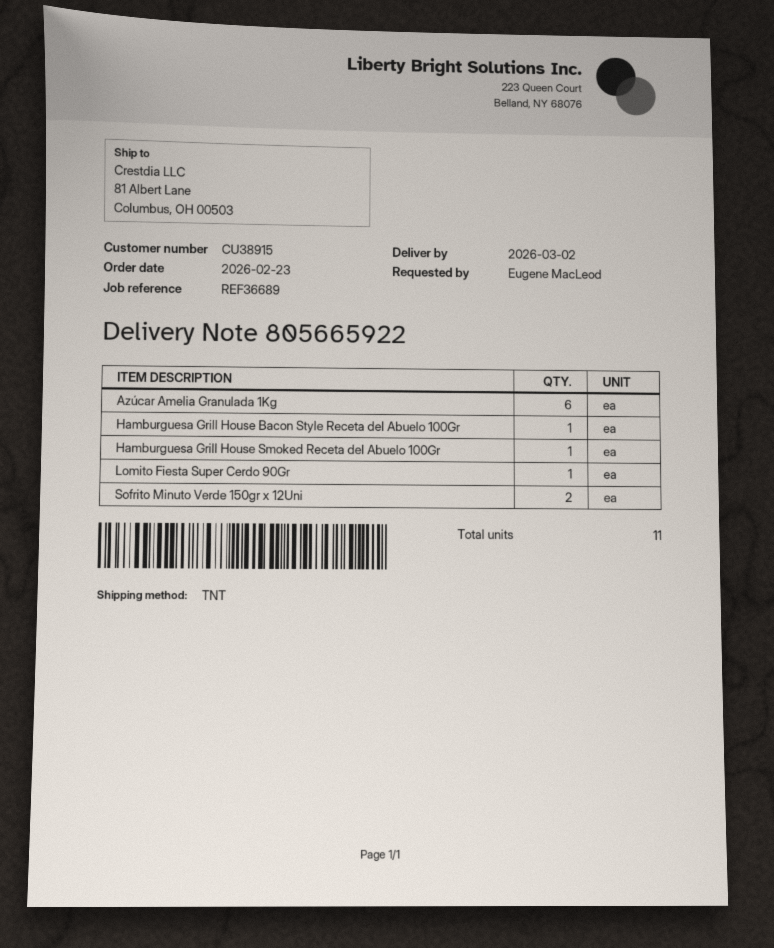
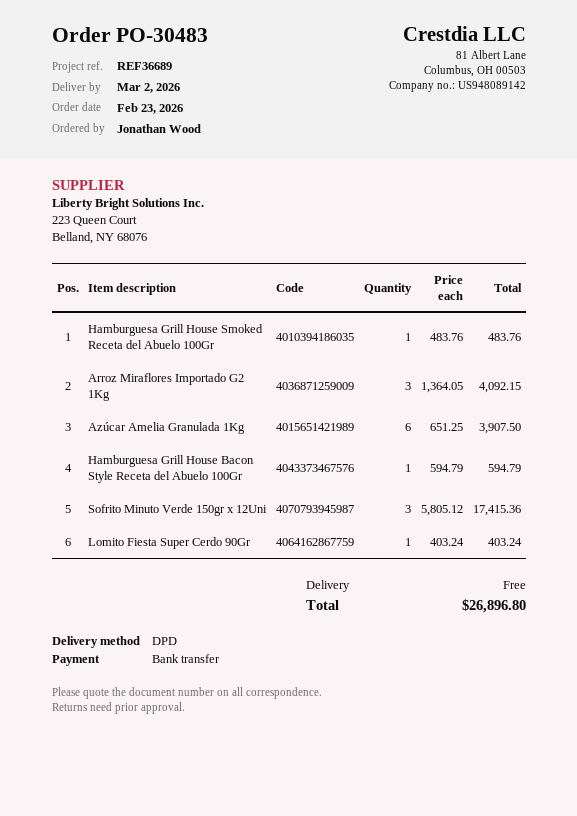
ordered by: Eugene MacLeod -> Jonathan Wood
shipping method: TNT -> DPD
Sofrito Minuto Verde 150gr x 12Uni: 2 -> 3
Arroz Miraflores Importado G2 1Kg: none -> 3

